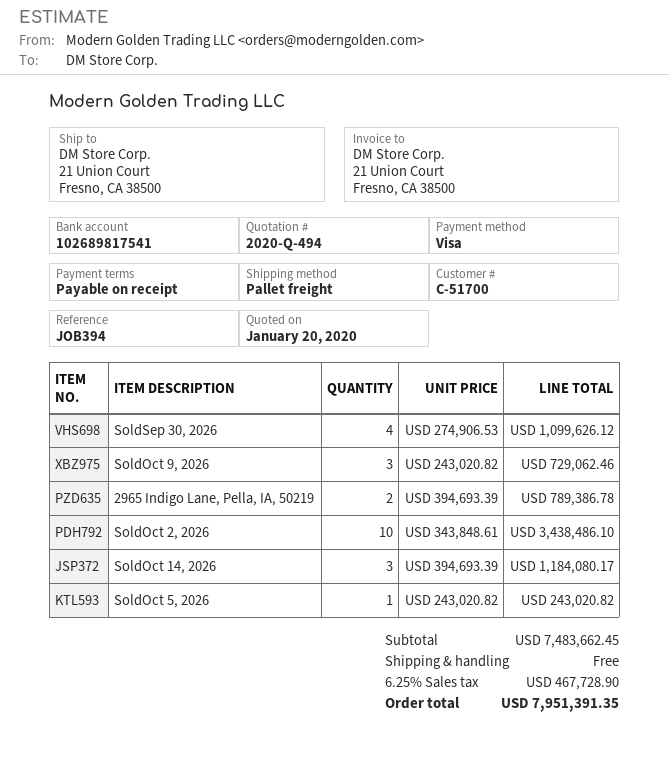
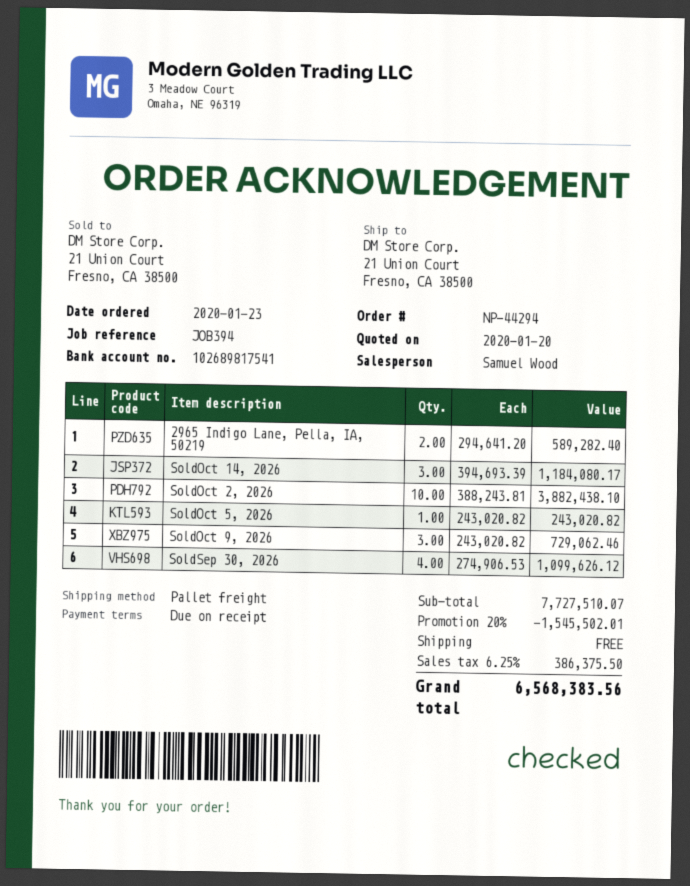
2965 Indigo Lane, Pella, IA, 50219: 2 x 394693.39 = 789386.78 -> 2 x 294641.20 = 589282.40
SoldOct 2, 2026: 10 x 343848.61 = 3438486.10 -> 10 x 388243.81 = 3882438.10
subtotal: 7483662.45 -> 7727510.07
discount: none -> 20% = 1545502.01
tax: 6.25% = 467728.90 -> 6.25% = 386375.50
total: 7951391.35 -> 6568383.56

